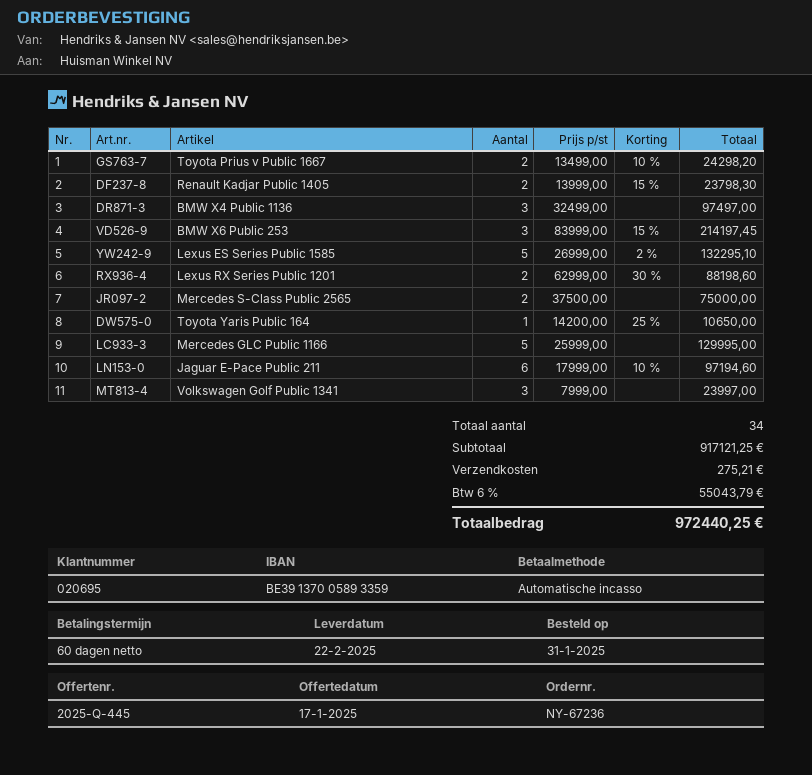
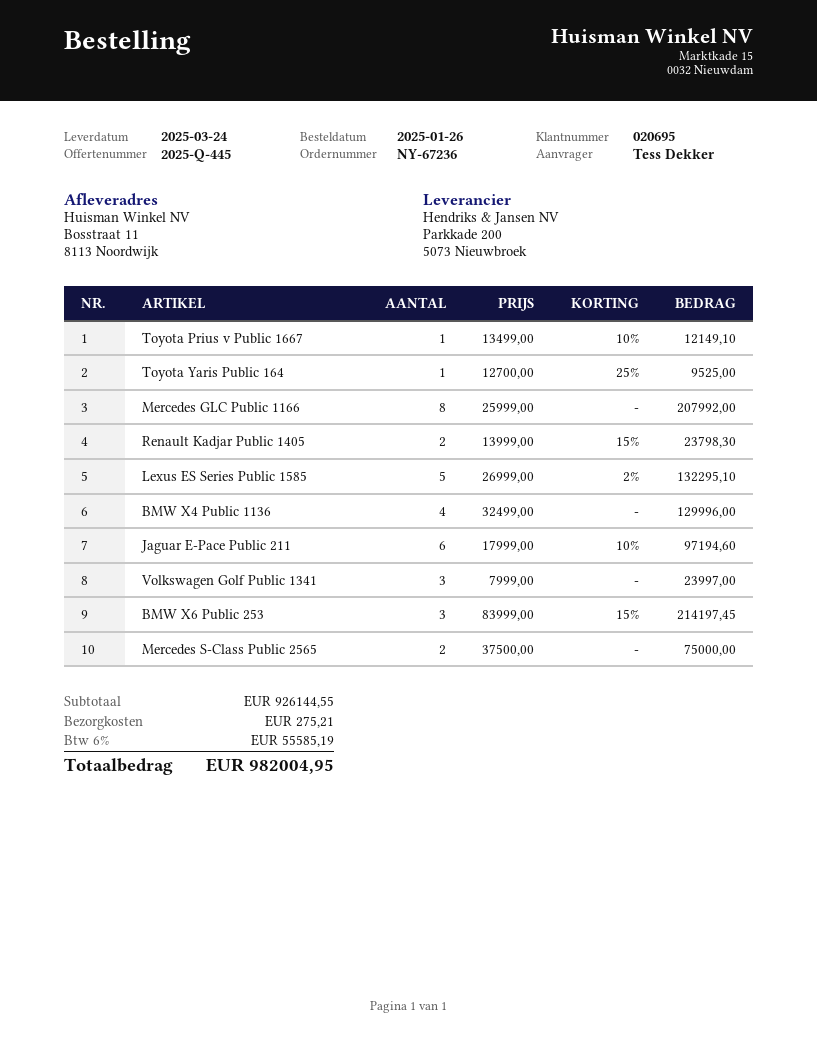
order date: 2025-01-31 -> 2025-01-26
delivery date: 2025-02-22 -> 2025-03-24
Toyota Prius v Public 1667: 2 x 13499.00 - 10% = 24298.20 -> 1 x 13499.00 - 10% = 12149.10
BMW X4 Public 1136: 3 x 32499.00 = 97497.00 -> 4 x 32499.00 = 129996.00
Lexus RX Series Public 1201: 2 x 62999.00 - 30% = 88198.60 -> none
Toyota Yaris Public 164: 1 x 14200.00 - 25% = 10650.00 -> 1 x 12700.00 - 25% = 9525.00
Mercedes GLC Public 1166: 5 x 25999.00 = 129995.00 -> 8 x 25999.00 = 207992.00
subtotal: 917121.25 -> 926144.55
tax: 6% = 55043.79 -> 6% = 55585.19
total: 972440.25 -> 982004.95

